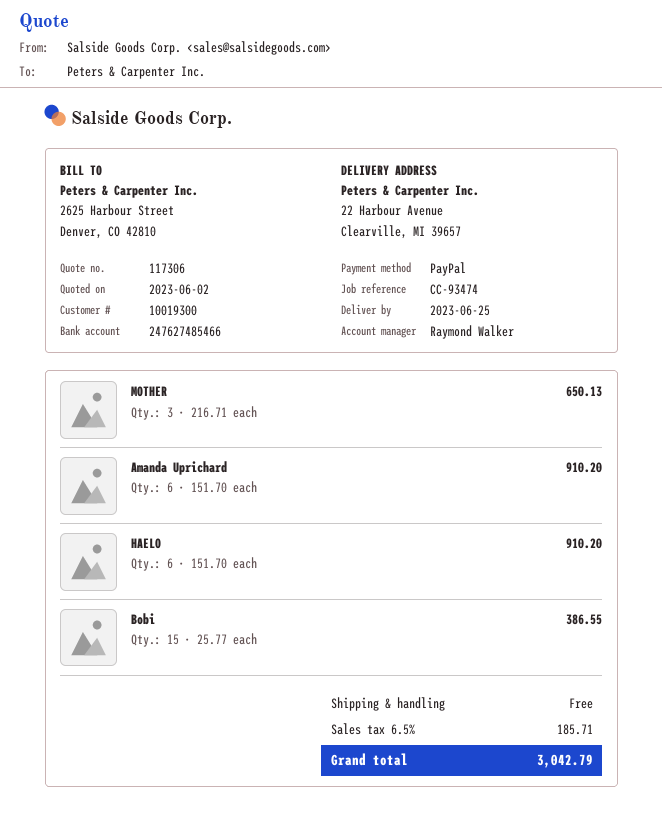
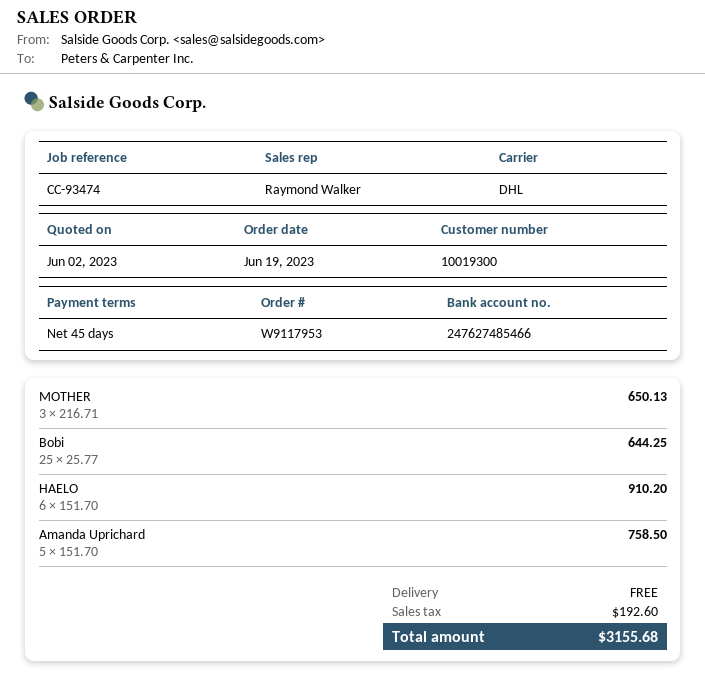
Amanda Uprichard: 6 x 151.70 = 910.20 -> 5 x 151.70 = 758.50
Bobi: 15 x 25.77 = 386.55 -> 25 x 25.77 = 644.25
tax: 185.71 -> 192.60
total: 3042.79 -> 3155.68

